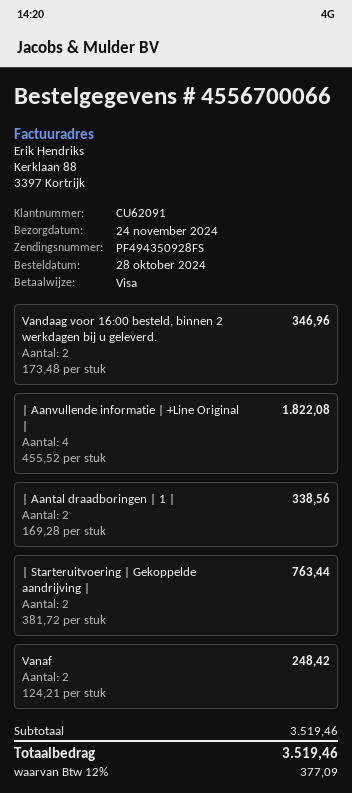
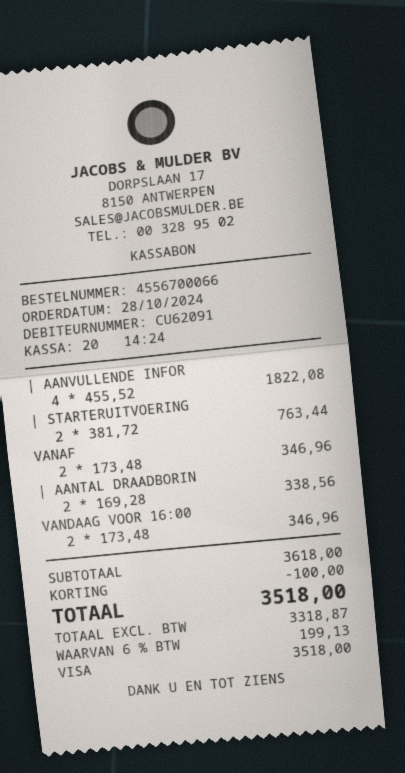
Vanaf: 2 x 124.21 = 248.42 -> 2 x 173.48 = 346.96
subtotal: 3519.46 -> 3618.00
discount: none -> 100.00
tax: 12% = 377.09 -> 6% = 199.13
total: 3519.46 -> 3518.00

